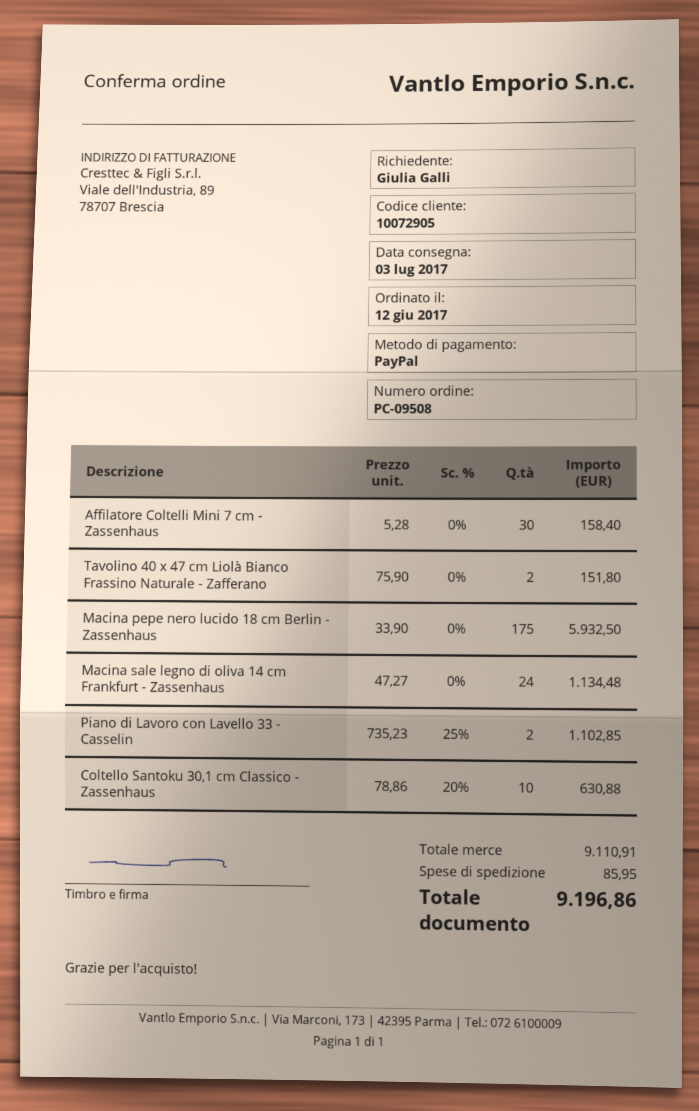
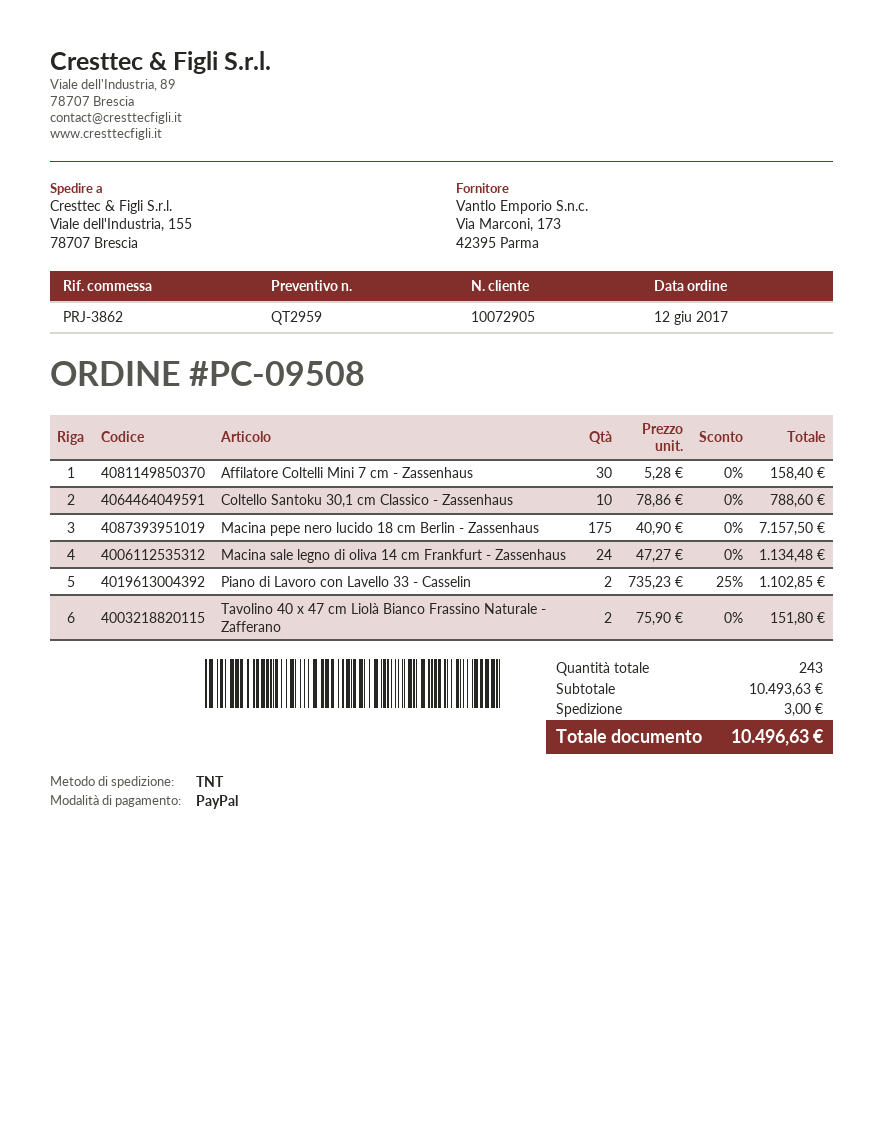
Macina pepe nero lucido 18 cm Berlin - Zassenhaus: 175 x 33.90 = 5932.50 -> 175 x 40.90 = 7157.50
Coltello Santoku 30,1 cm Classico - Zassenhaus: 10 x 78.86 - 20% = 630.88 -> 10 x 78.86 = 788.60
subtotal: 9110.91 -> 10493.63
shipping: 85.95 -> 3.00
total: 9196.86 -> 10496.63

